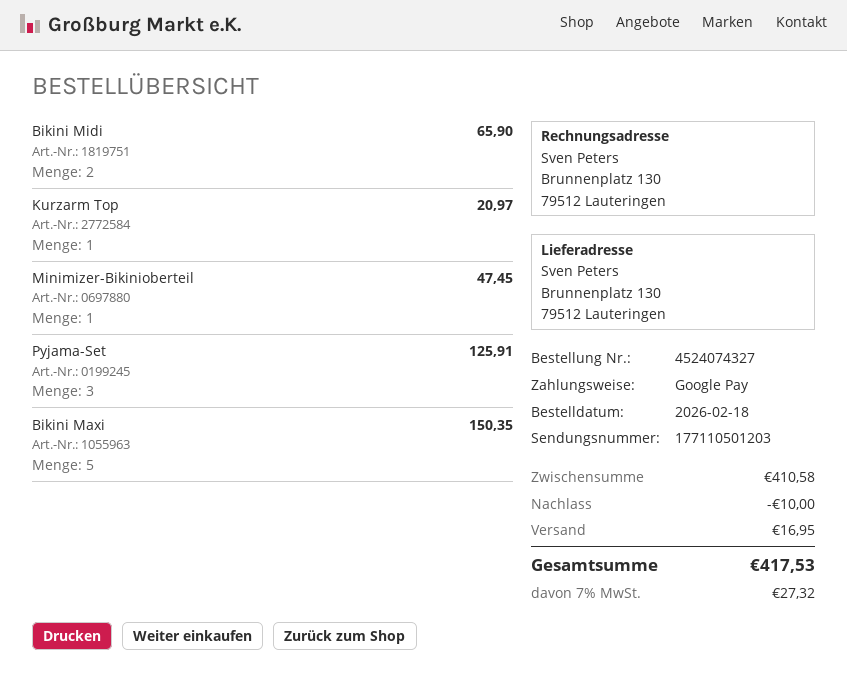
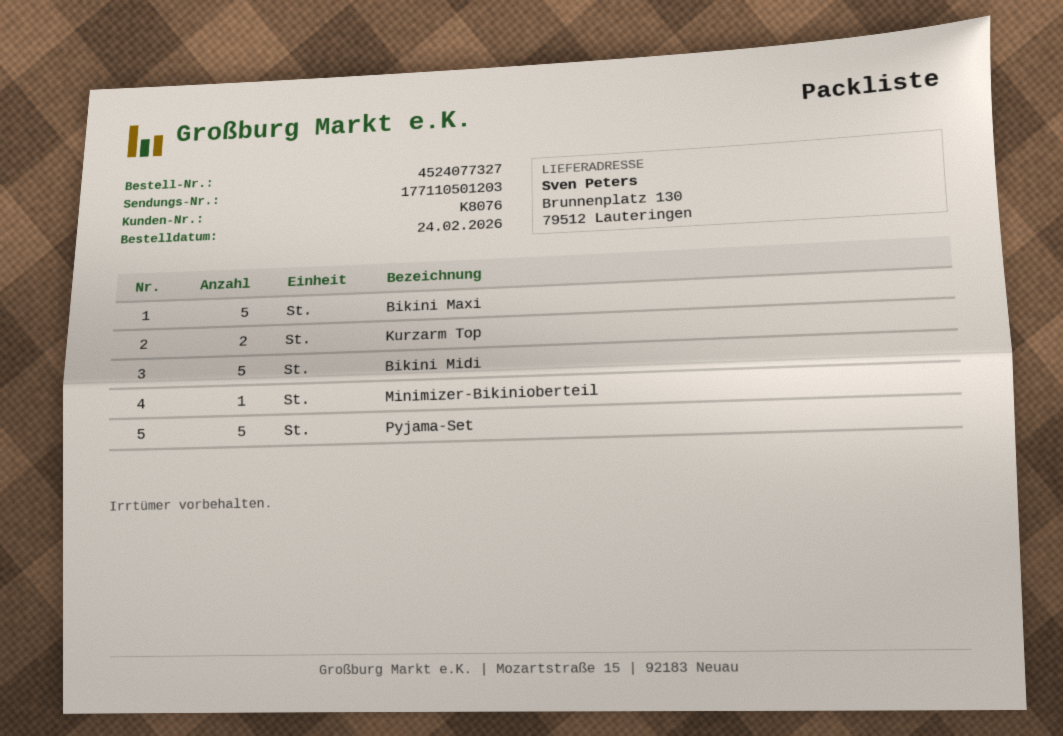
order number: 4524074327 -> 4524077327
order date: 2026-02-18 -> 2026-02-24
Bikini Midi: 2 -> 5
Kurzarm Top: 1 -> 2
Pyjama-Set: 3 -> 5

